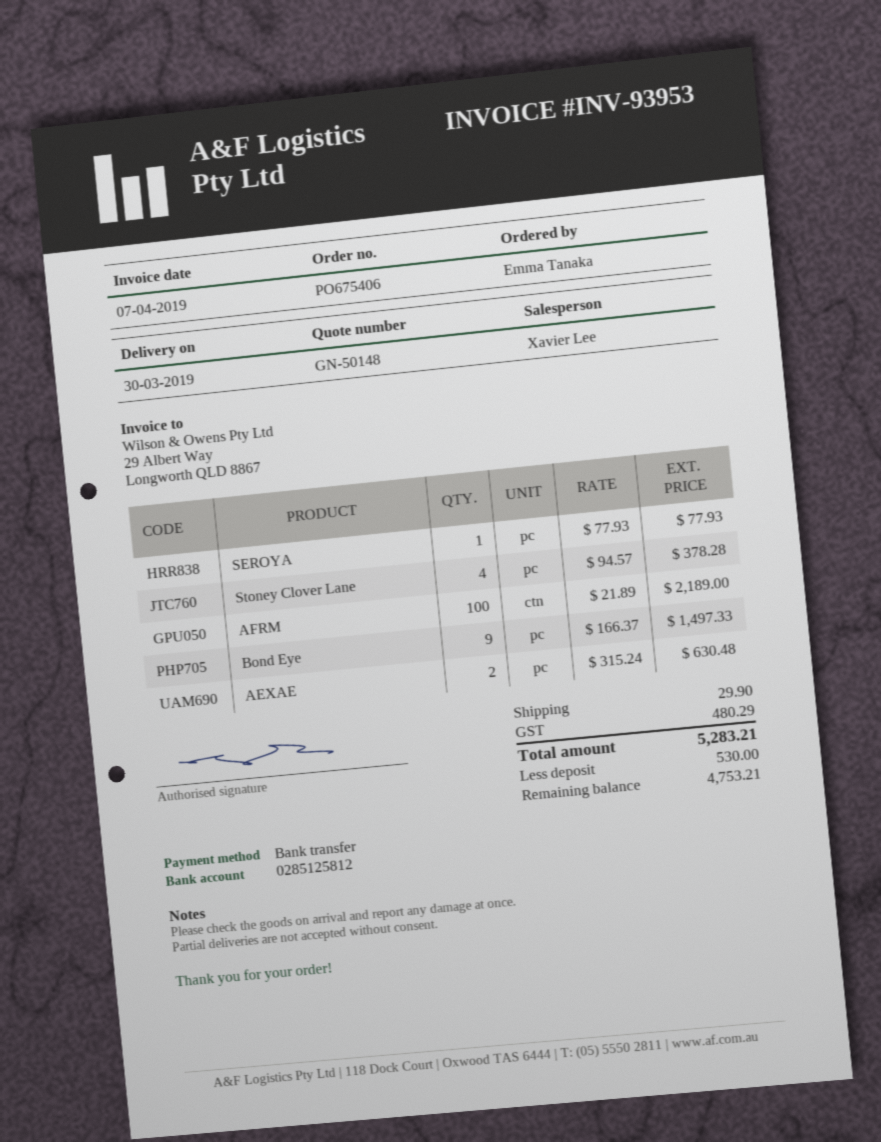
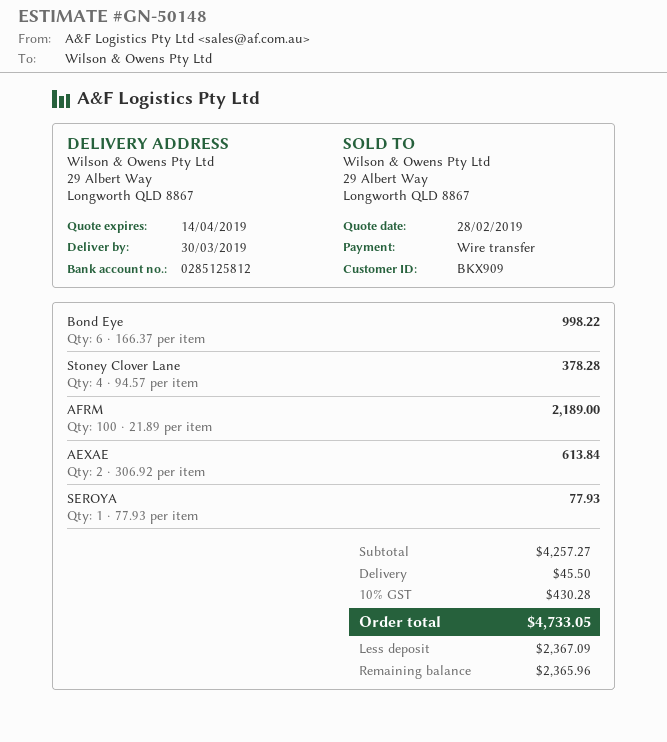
Bond Eye: 9 x 166.37 = 1497.33 -> 6 x 166.37 = 998.22
AEXAE: 2 x 315.24 = 630.48 -> 2 x 306.92 = 613.84
shipping: 29.90 -> 45.50
tax: 480.29 -> 430.28
total: 5283.21 -> 4733.05
deposit: 530.00 -> 2367.09
balance: 4753.21 -> 2365.96

